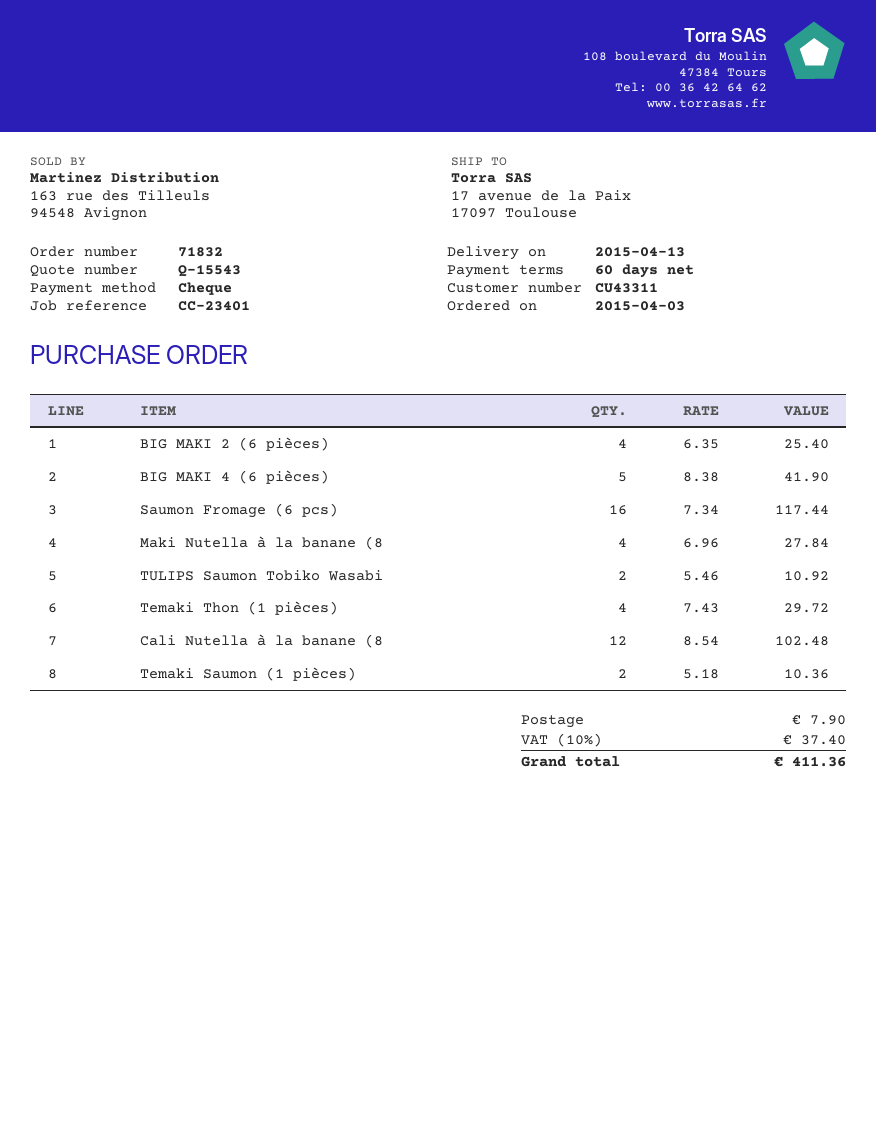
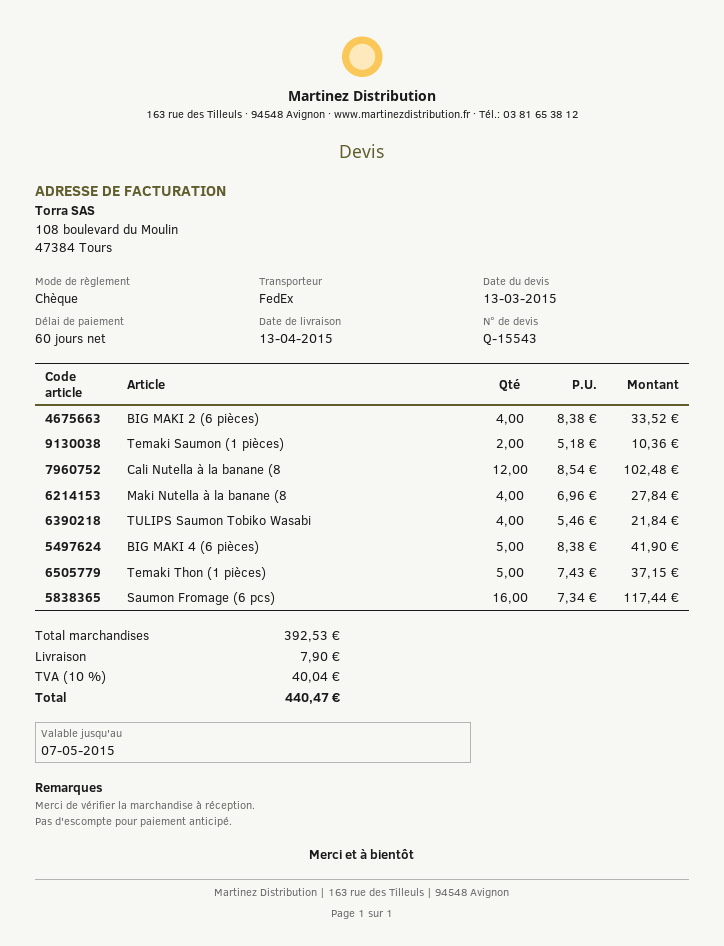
BIG MAKI 2 (6 pièces): 4 x 6.35 = 25.40 -> 4 x 8.38 = 33.52
TULIPS Saumon Tobiko Wasabi: 2 x 5.46 = 10.92 -> 4 x 5.46 = 21.84
Temaki Thon (1 pièces): 4 x 7.43 = 29.72 -> 5 x 7.43 = 37.15
tax: 10% = 37.40 -> 10% = 40.04
total: 411.36 -> 440.47

